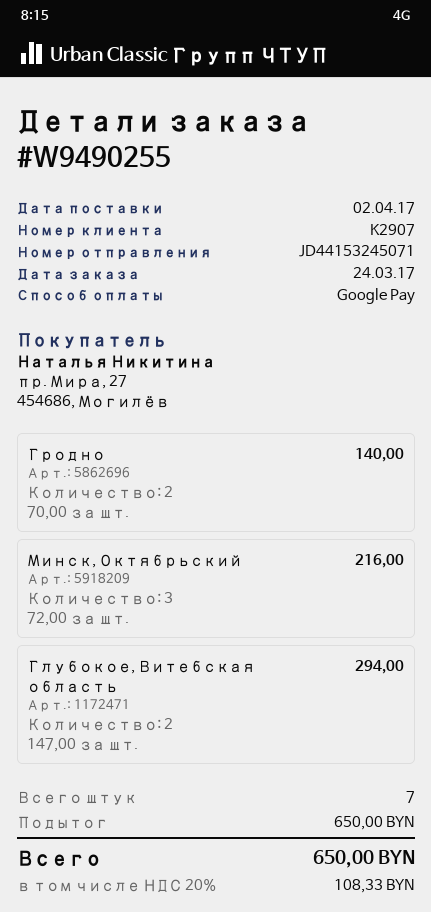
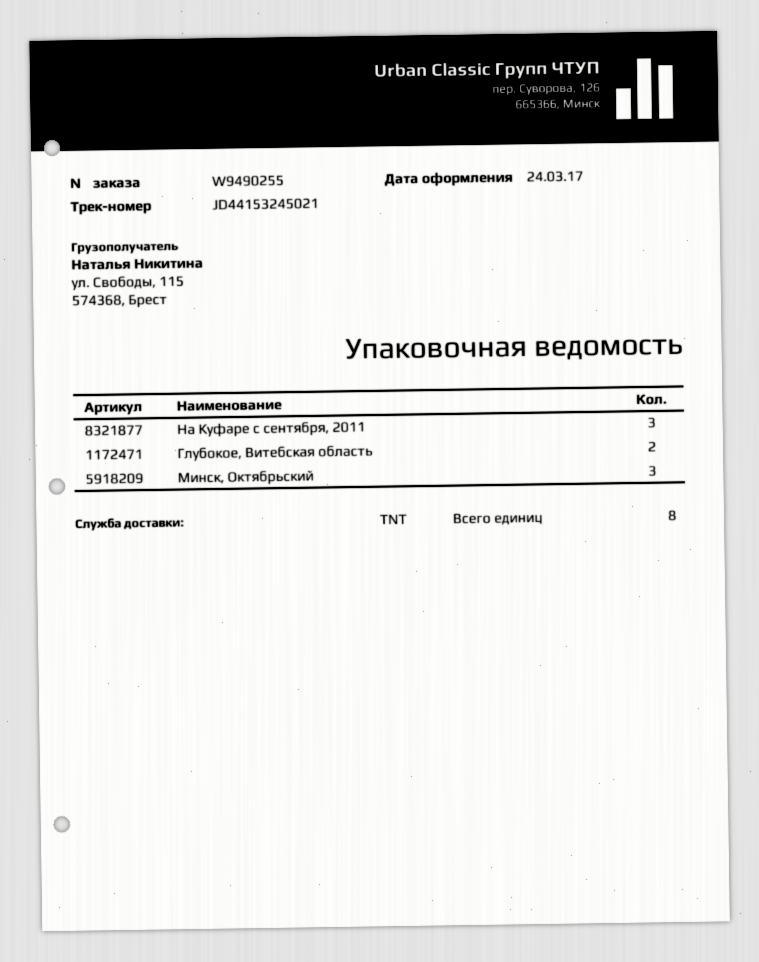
tracking number: JD44153245071 -> JD44153245021
Гродно: 2 -> none
На Куфаре с сентября, 2011: none -> 3
total quantity: 7 -> 8

